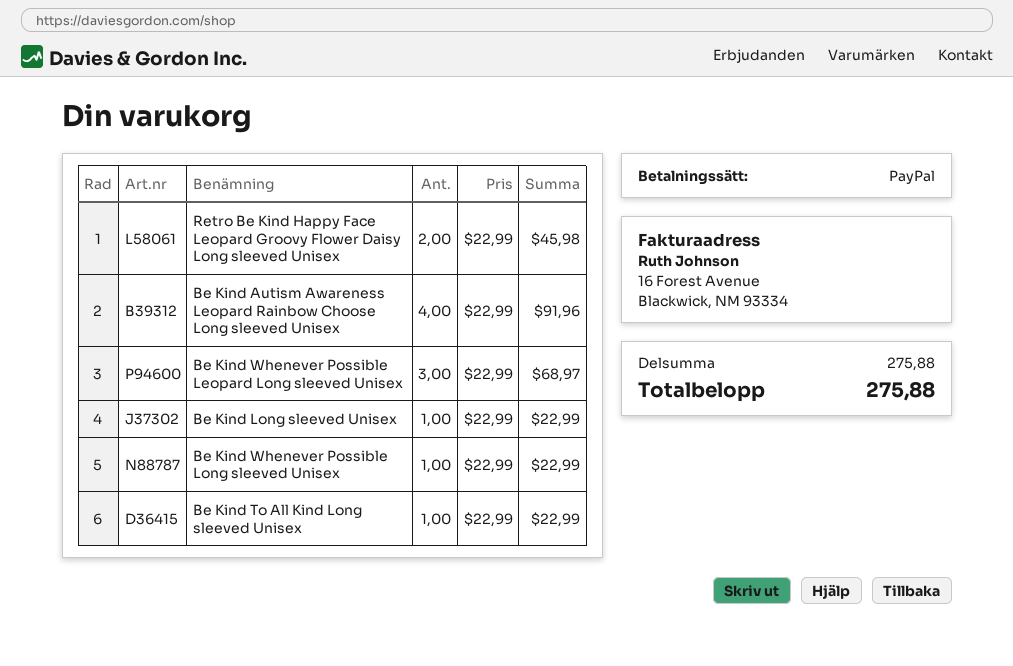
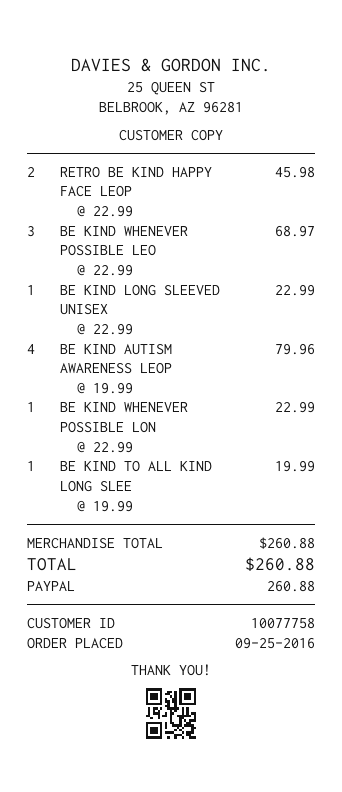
Be Kind Autism Awareness Leopard Rainbow Choose Long sleeved Unisex: 4 x 22.99 = 91.96 -> 4 x 19.99 = 79.96
Be Kind To All Kind Long sleeved Unisex: 1 x 22.99 = 22.99 -> 1 x 19.99 = 19.99
subtotal: 275.88 -> 260.88
total: 275.88 -> 260.88

